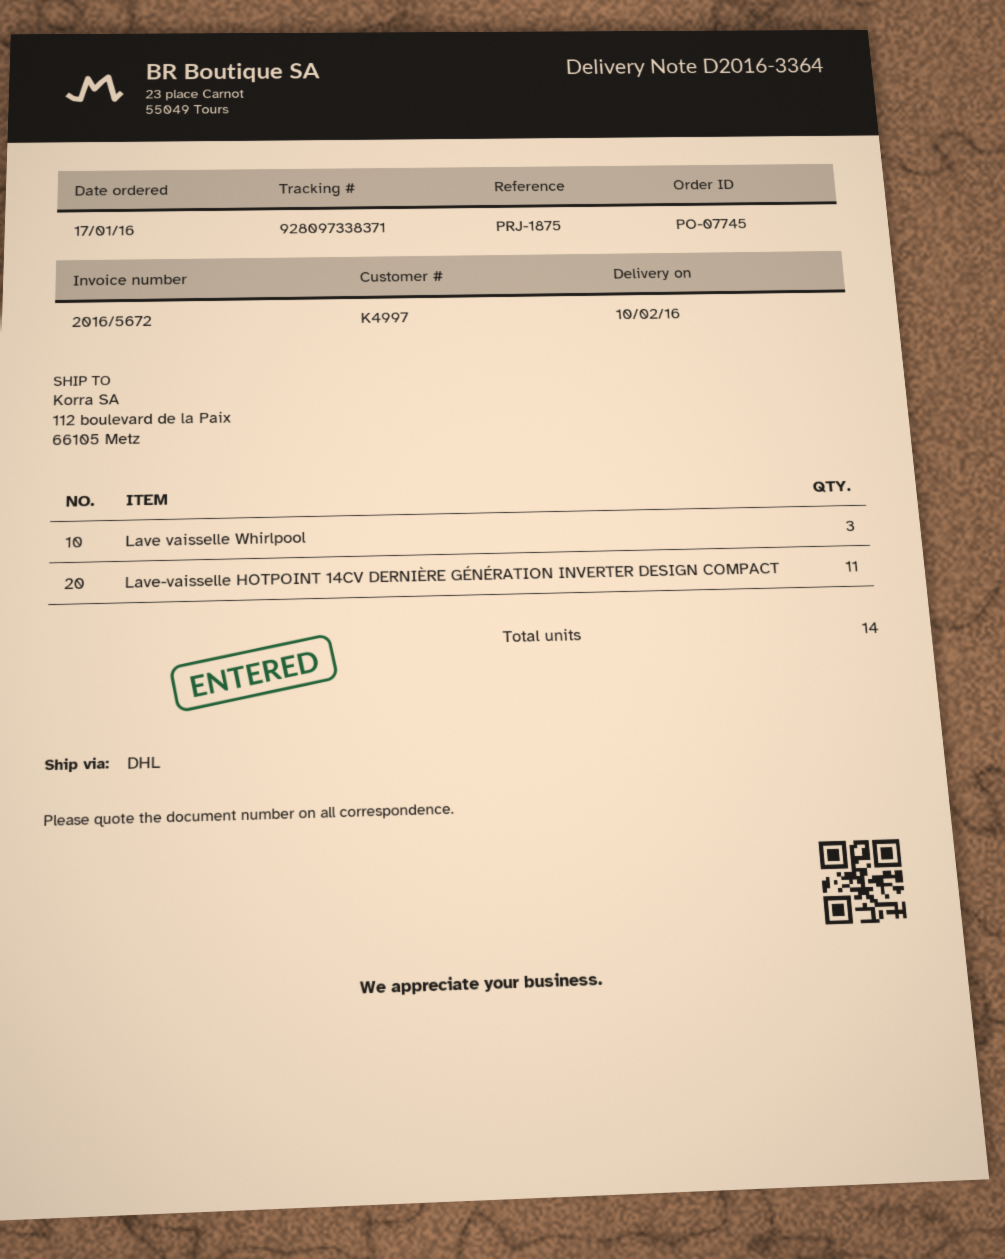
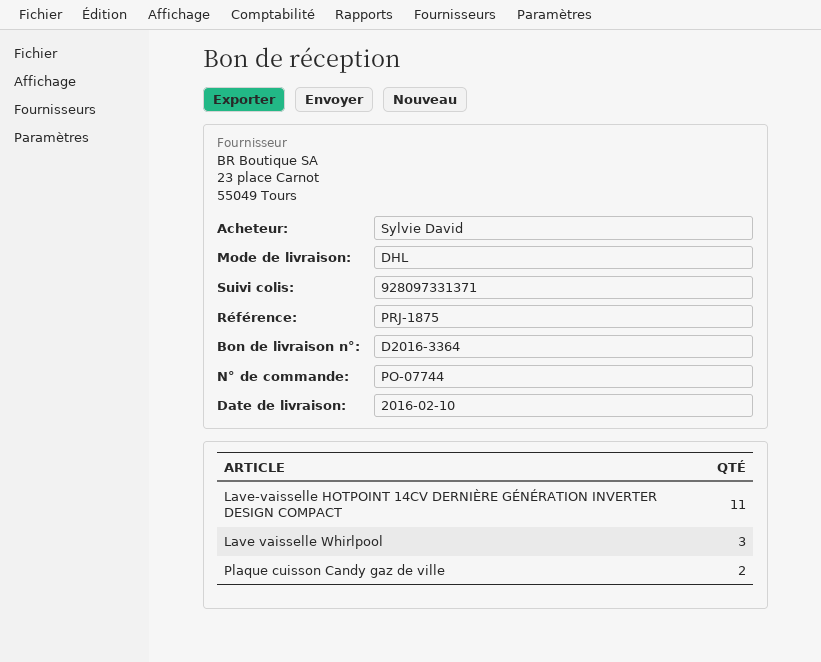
order number: PO-07745 -> PO-07744
tracking number: 928097338371 -> 928097331371
Plaque cuisson Candy gaz de ville: none -> 2

